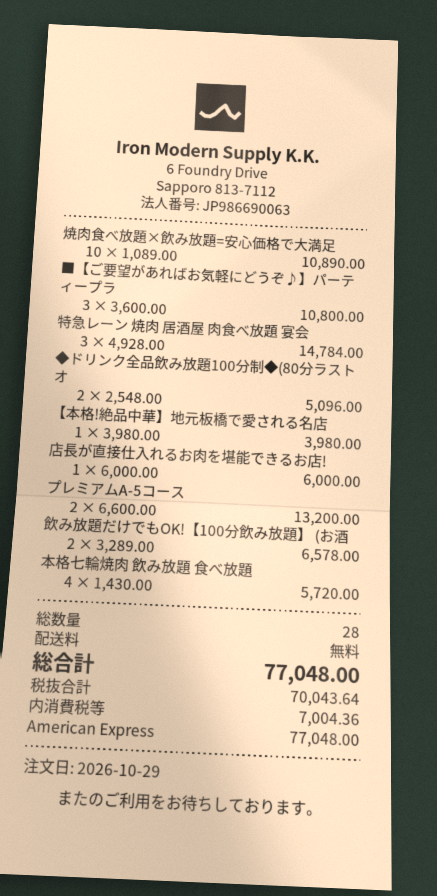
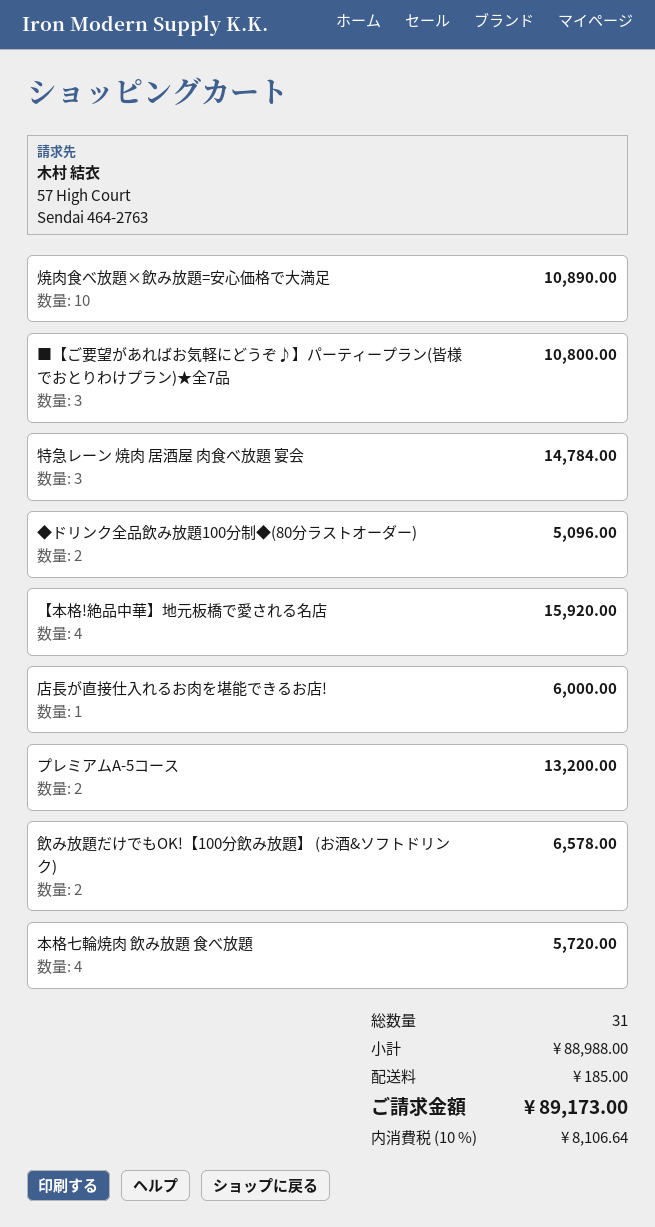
【本格!絶品中華】地元板橋で愛される名店: 1 for 3980.00 -> 4 for 15920.00
total quantity: 28 -> 31
shipping: 0.00 -> 185.00
tax: 7004.36 -> 8106.64
total: 77048.00 -> 89173.00

